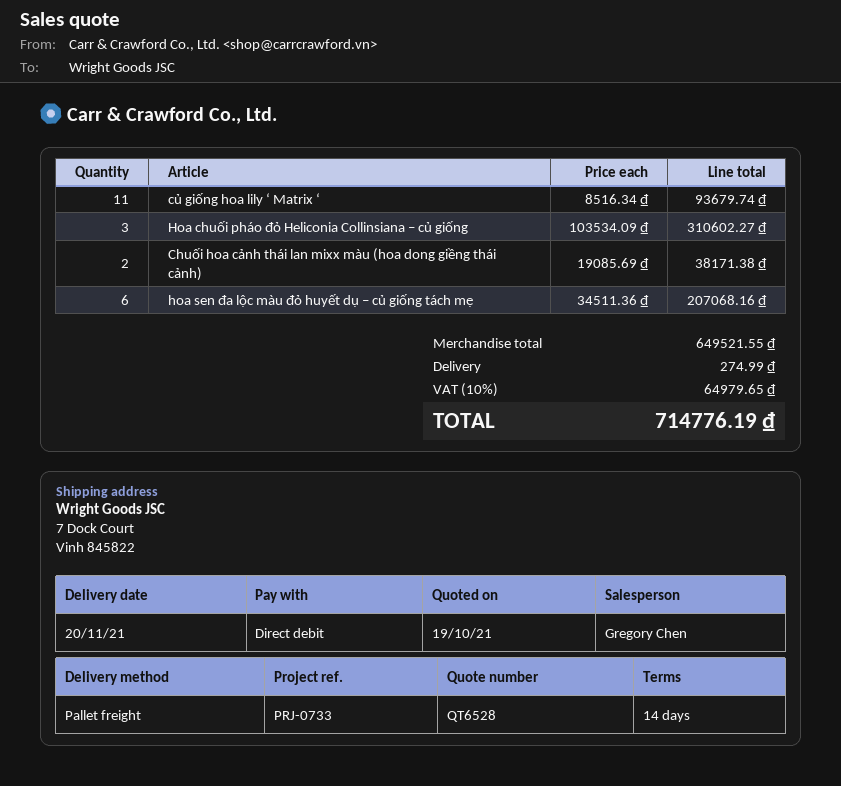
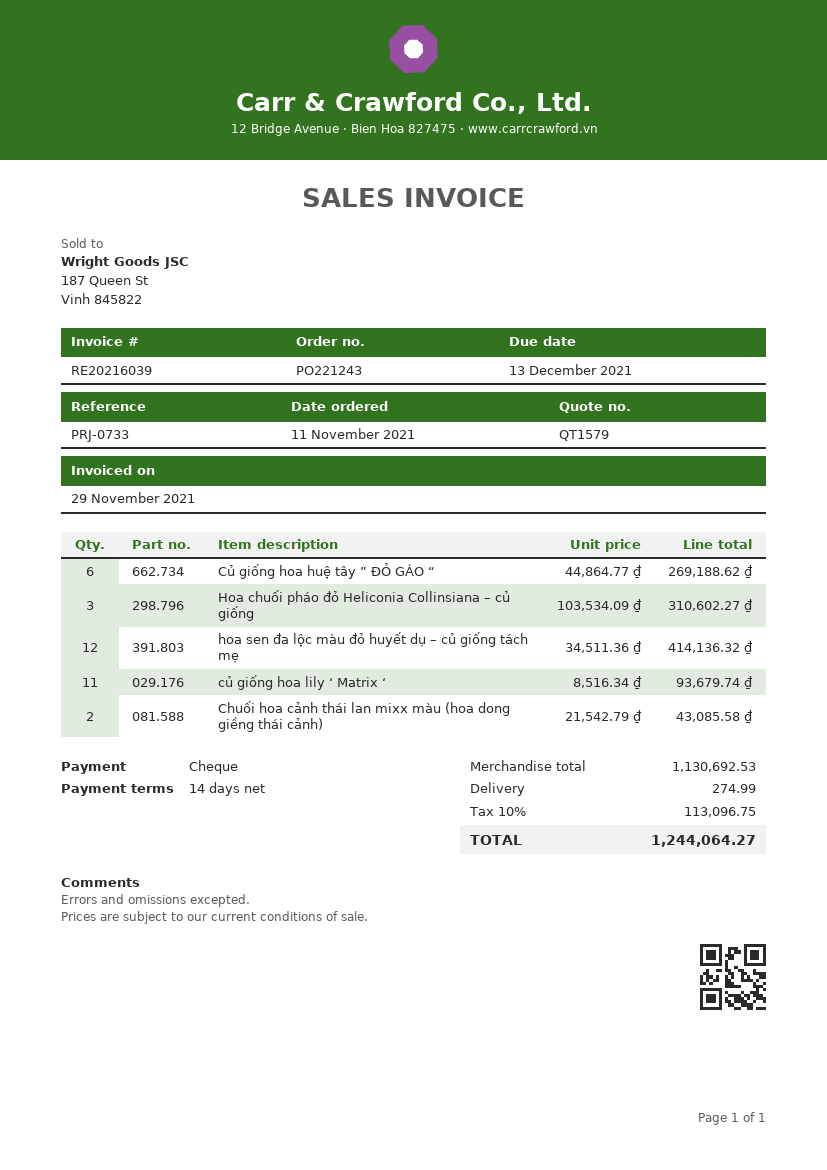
quote number: QT6528 -> QT1579
payment method: direct debit -> cheque
Chuối hoa cảnh thái lan mixx màu (hoa dong giềng thái cảnh): 2 x 19085.69 = 38171.38 -> 2 x 21542.79 = 43085.58
hoa sen đa lộc màu đỏ huyết dụ – củ giống tách mẹ: 6 x 34511.36 = 207068.16 -> 12 x 34511.36 = 414136.32
Củ giống hoa huệ tây ” ĐỎ GÁO “: none -> 6 x 44864.77 = 269188.62
subtotal: 649521.55 -> 1130692.53
tax: 10% = 64979.65 -> 10% = 113096.75
total: 714776.19 -> 1244064.27

